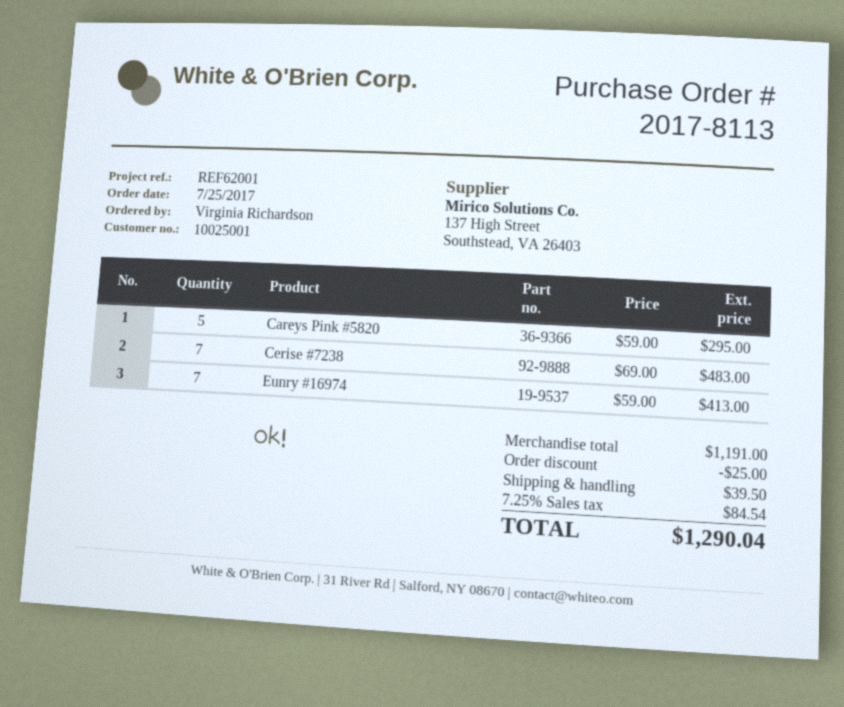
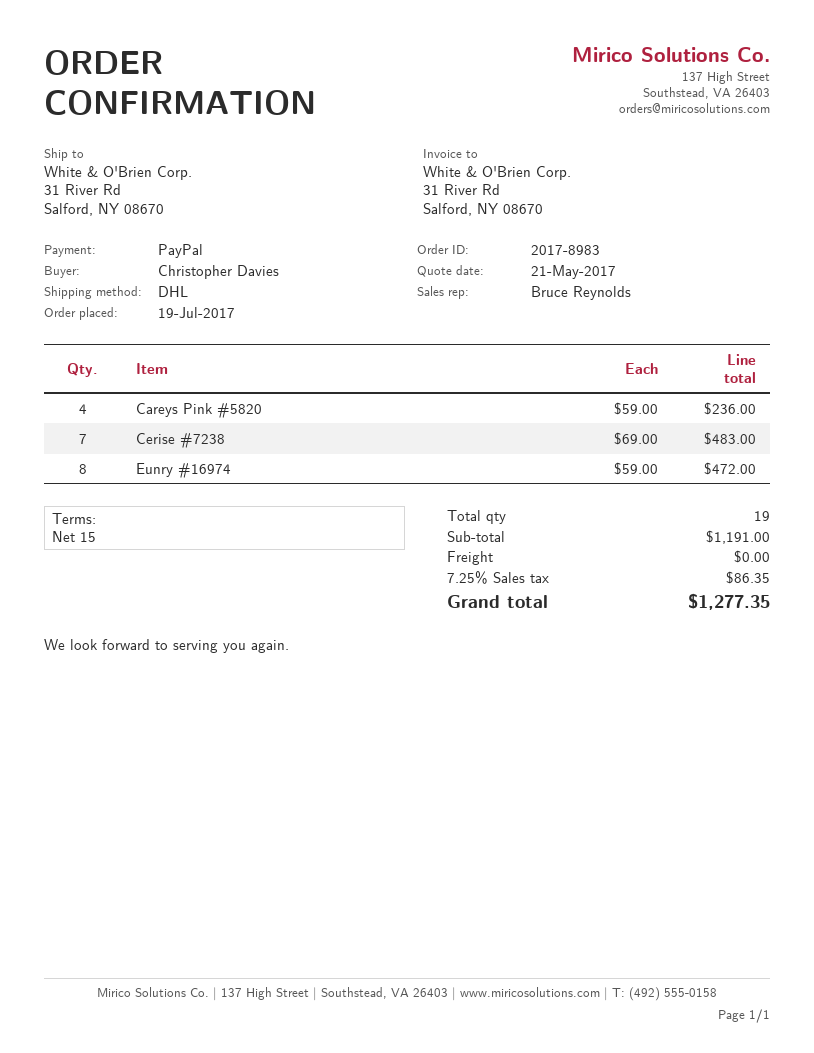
order number: 2017-8113 -> 2017-8983
order date: 2017-07-25 -> 2017-07-19
ordered by: Virginia Richardson -> Christopher Davies
Careys Pink #5820: 5 x 59.00 = 295.00 -> 4 x 59.00 = 236.00
Eunry #16974: 7 x 59.00 = 413.00 -> 8 x 59.00 = 472.00
discount: 25.00 -> none
shipping: 39.50 -> 0.00
tax: 7.25% = 84.54 -> 7.25% = 86.35
total: 1290.04 -> 1277.35

